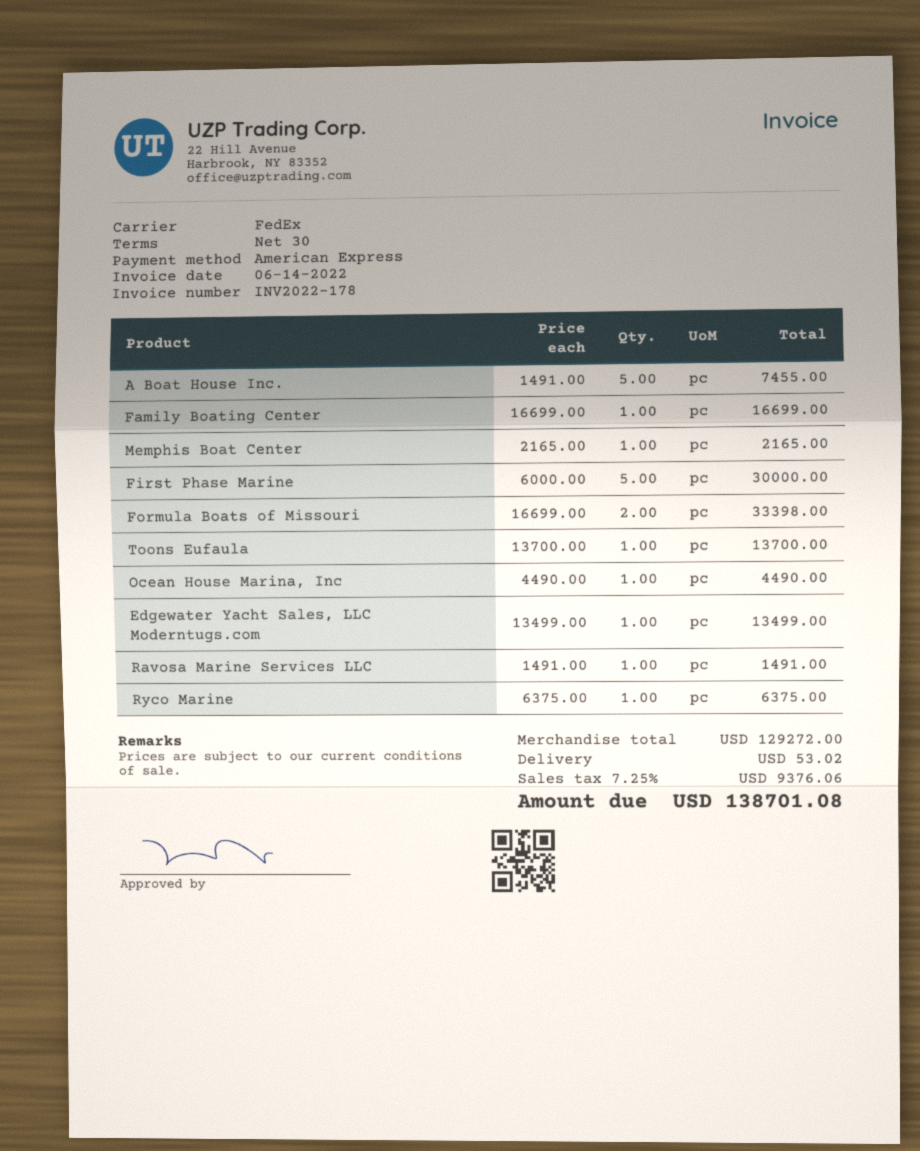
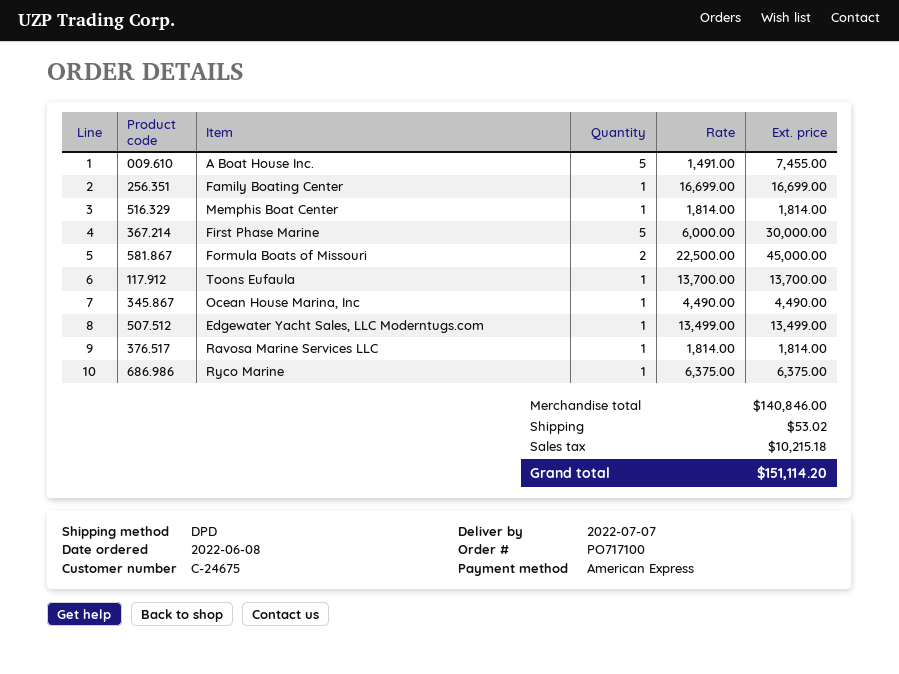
shipping method: FedEx -> DPD
Memphis Boat Center: 1 x 2165.00 = 2165.00 -> 1 x 1814.00 = 1814.00
Formula Boats of Missouri: 2 x 16699.00 = 33398.00 -> 2 x 22500.00 = 45000.00
Ravosa Marine Services LLC: 1 x 1491.00 = 1491.00 -> 1 x 1814.00 = 1814.00
subtotal: 129272.00 -> 140846.00
tax: 9376.06 -> 10215.18
total: 138701.08 -> 151114.20

